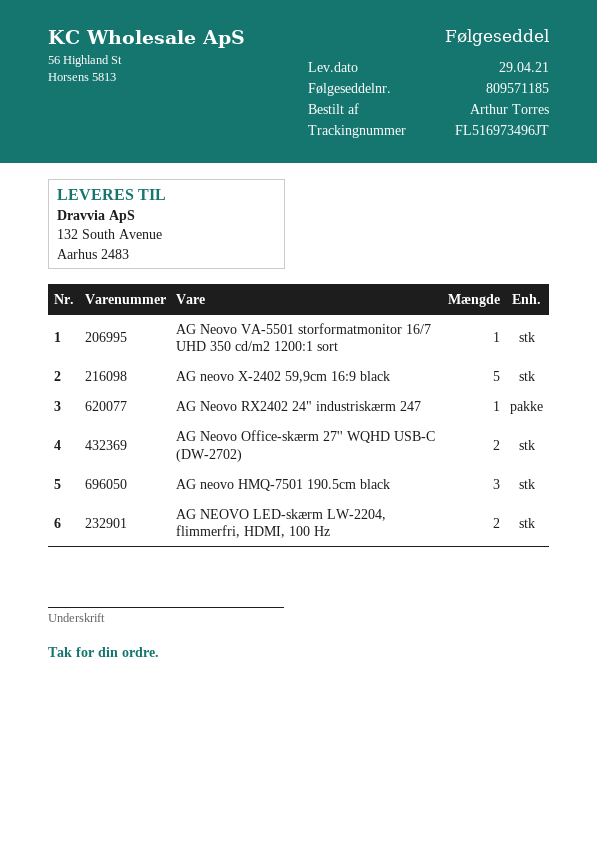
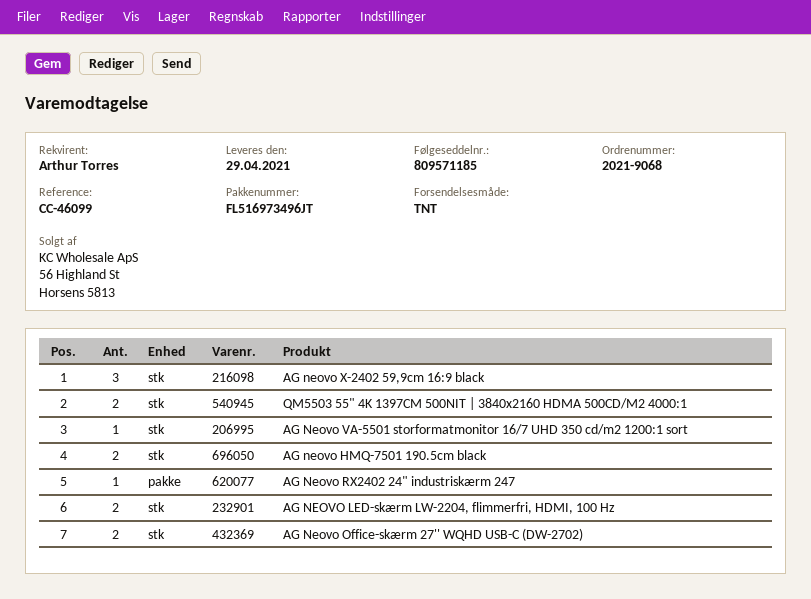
AG neovo X-2402 59,9cm 16:9 black: 5 -> 3
AG neovo HMQ-7501 190.5cm black: 3 -> 2
QM5503 55" 4K 1397CM 500NIT | 3840x2160 HDMA 500CD/M2 4000:1: none -> 2

